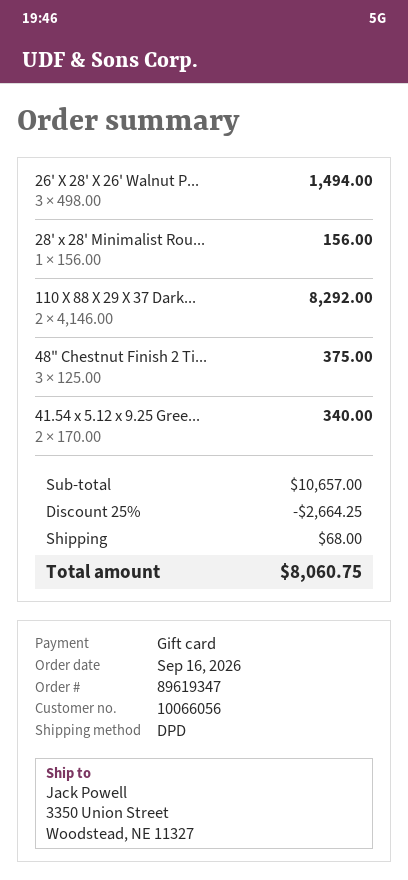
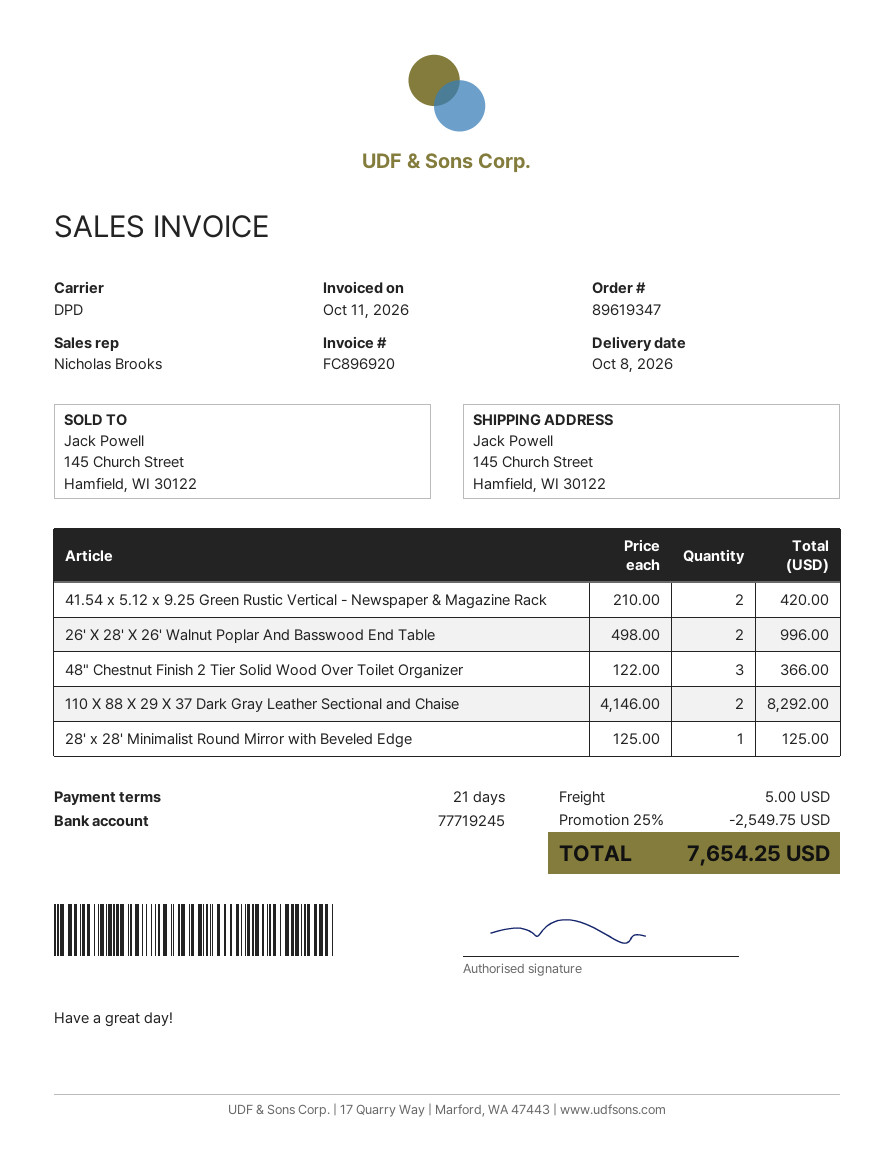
ship to: 3350 Union Street, Woodstead, NE 11327 -> 145 Church Street, Hamfield, WI 30122
26' X 28' X 26' Walnut P...: 3 x 498.00 = 1494.00 -> 2 x 498.00 = 996.00
28' x 28' Minimalist Rou...: 1 x 156.00 = 156.00 -> 1 x 125.00 = 125.00
48" Chestnut Finish 2 Ti...: 3 x 125.00 = 375.00 -> 3 x 122.00 = 366.00
41.54 x 5.12 x 9.25 Gree...: 2 x 170.00 = 340.00 -> 2 x 210.00 = 420.00
discount: 25% = 2664.25 -> 25% = 2549.75
shipping: 68.00 -> 5.00
total: 8060.75 -> 7654.25

